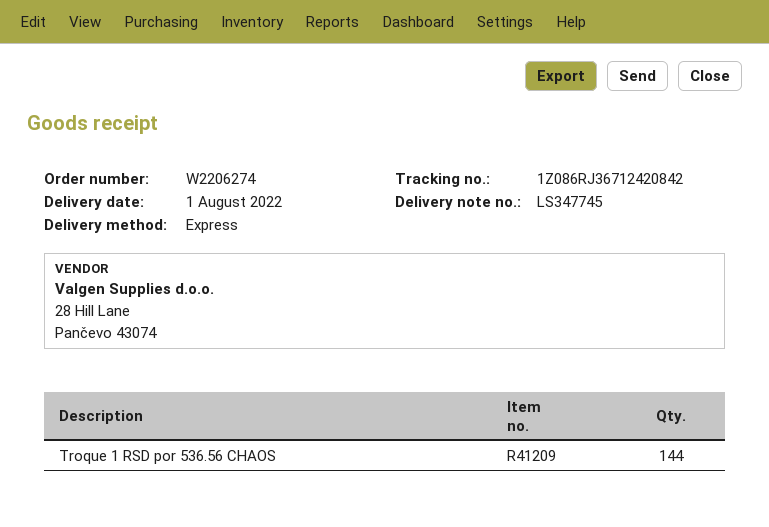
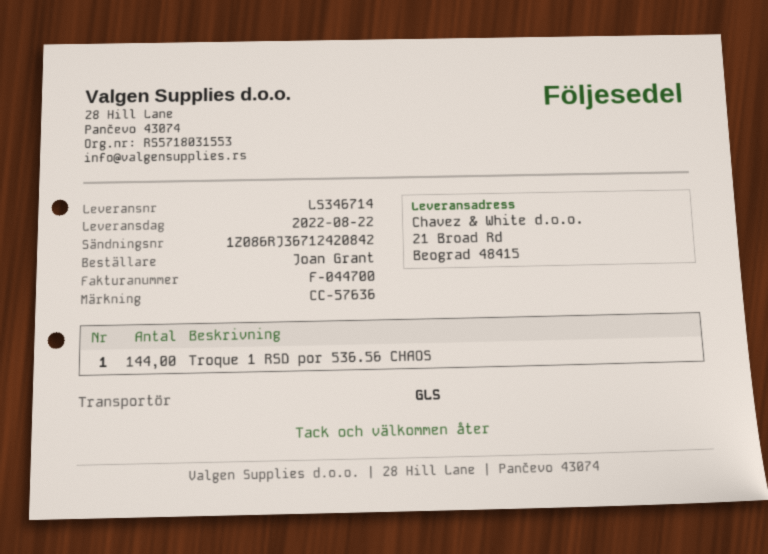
delivery note number: LS347745 -> LS346714
delivery date: 2022-08-01 -> 2022-08-22
shipping method: express -> GLS

